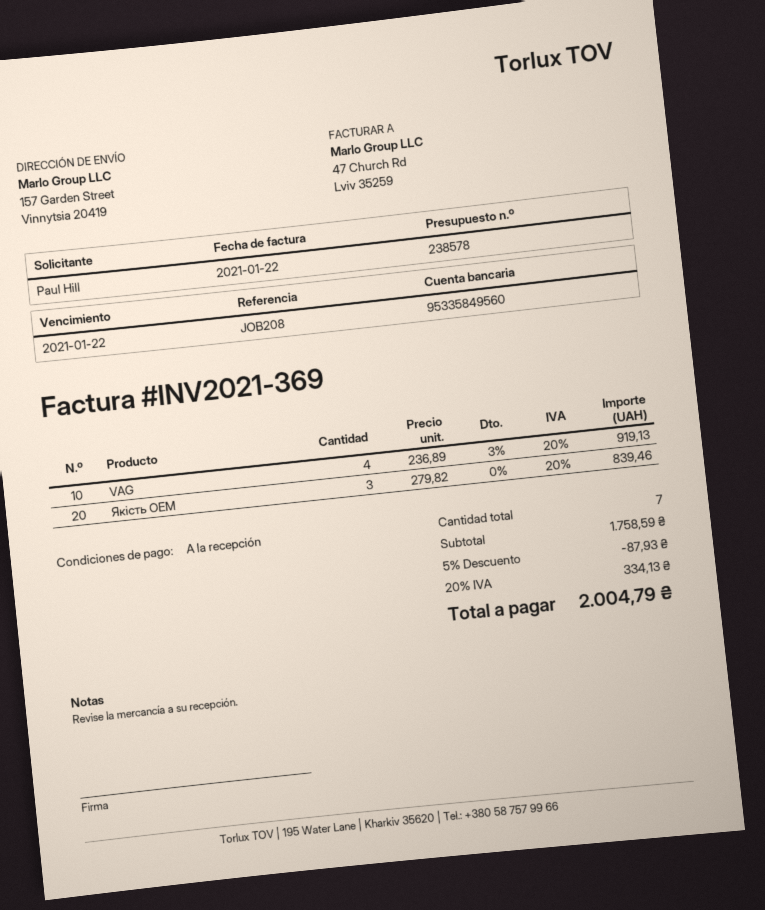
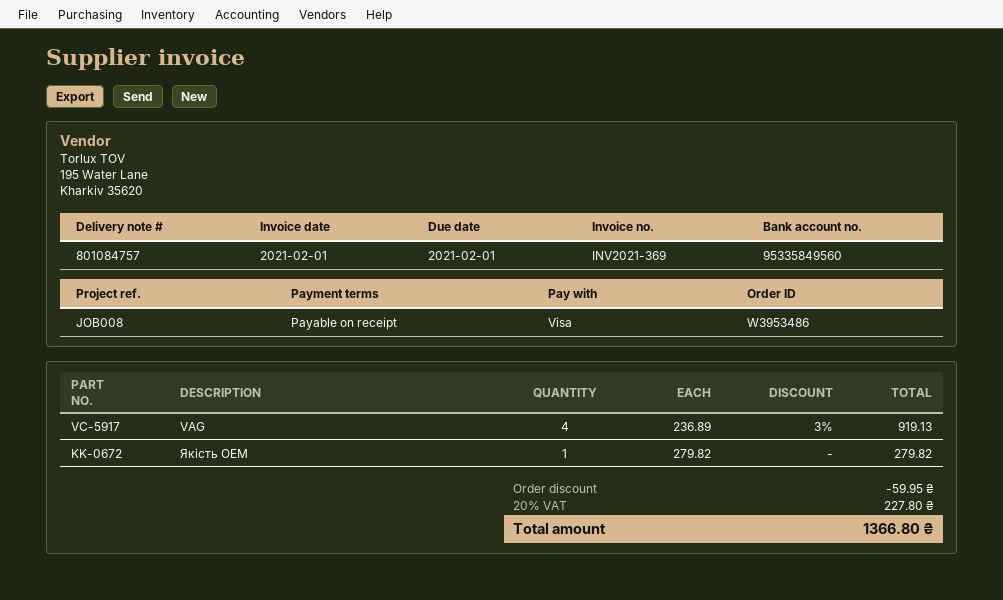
invoice date: 2021-01-22 -> 2021-02-01
due date: 2021-01-22 -> 2021-02-01
reference: JOB208 -> JOB008
Якість OEM: 3 x 279.82 = 839.46 -> 1 x 279.82 = 279.82
discount: 87.93 -> 59.95
tax: 20% = 334.13 -> 20% = 227.80
total: 2004.79 -> 1366.80

